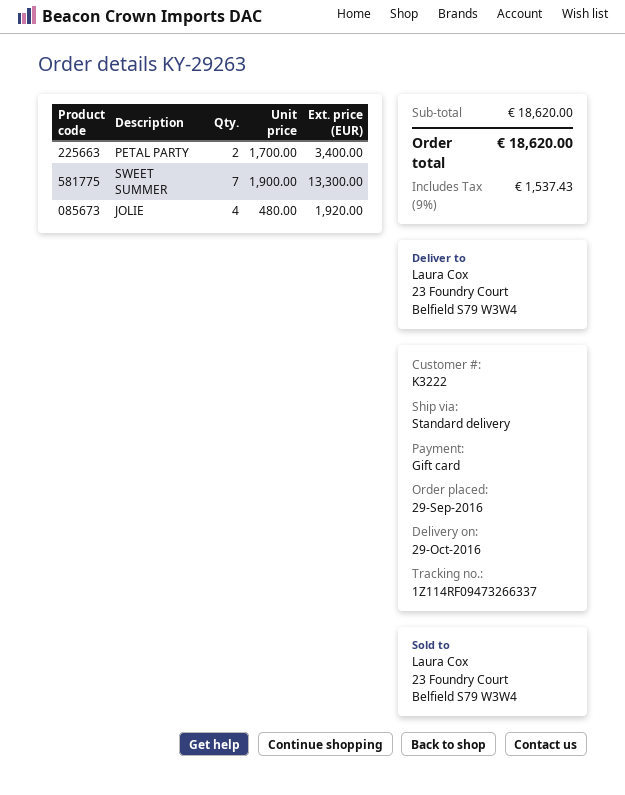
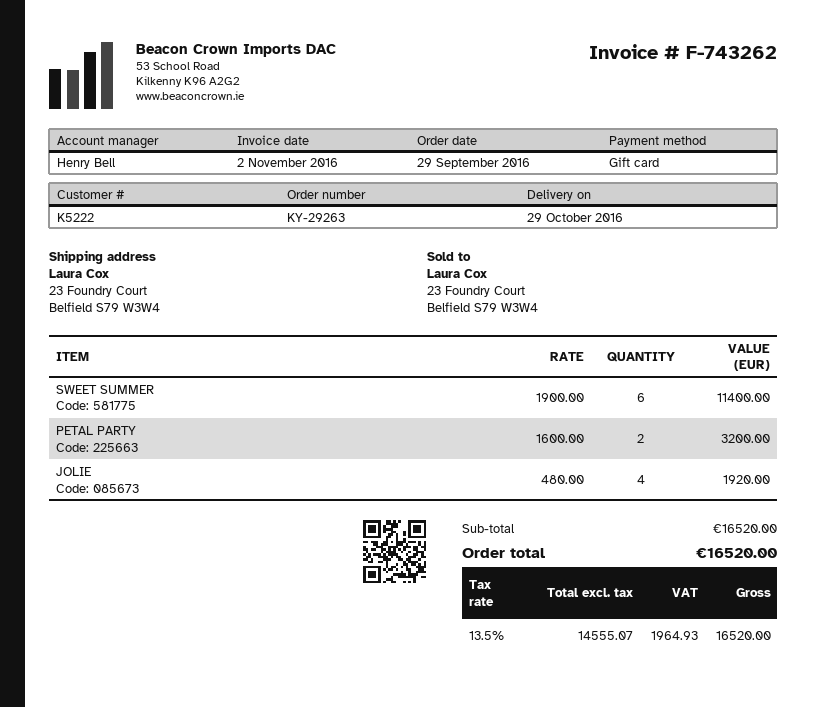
customer number: K3222 -> K5222
PETAL PARTY: 2 x 1700.00 = 3400.00 -> 2 x 1600.00 = 3200.00
SWEET SUMMER: 7 x 1900.00 = 13300.00 -> 6 x 1900.00 = 11400.00
subtotal: 18620.00 -> 16520.00
tax: 9% = 1537.43 -> 13.5% = 1964.93
total: 18620.00 -> 16520.00

